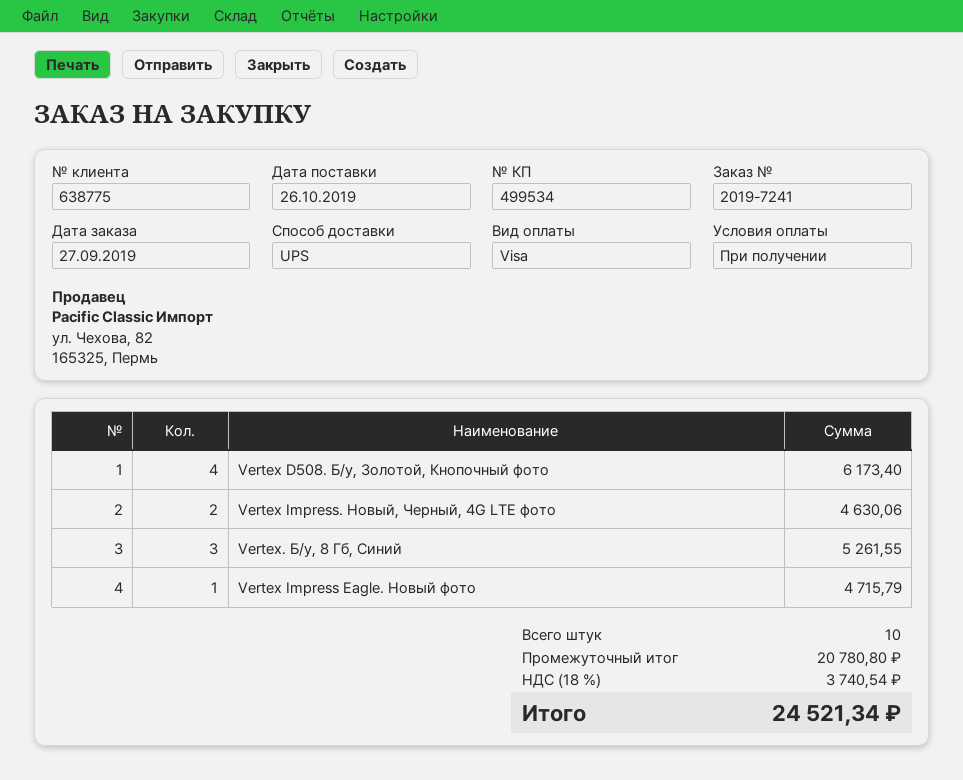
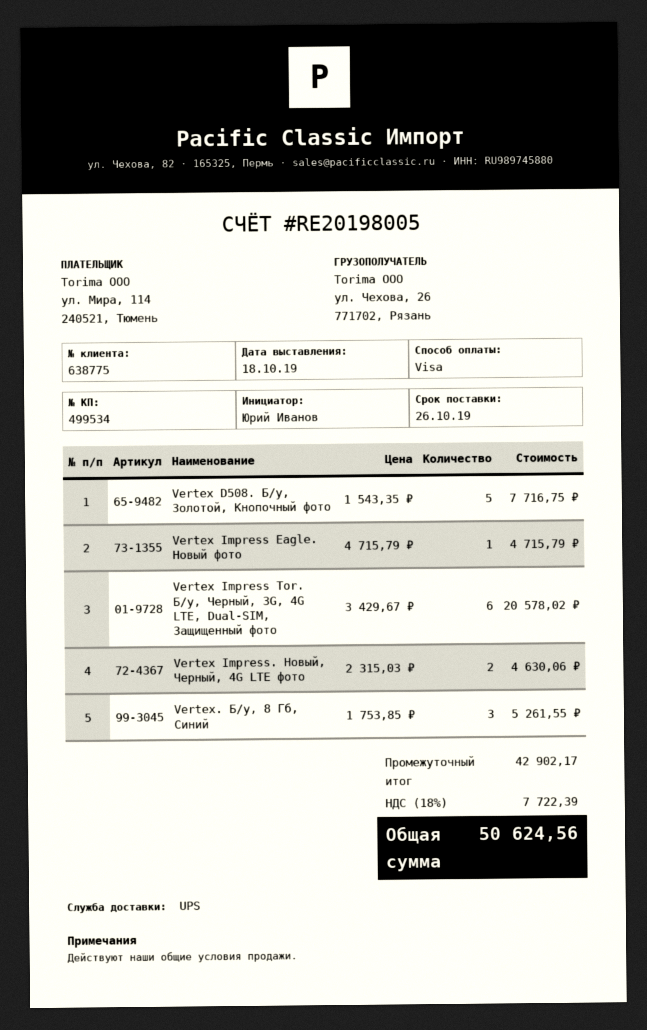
Vertex D508. Б/у, Золотой, Кнопочный фото: 4 for 6173.40 -> 5 for 7716.75
Vertex Impress Tor. Б/у, Черный, 3G, 4G LTE, Dual-SIM, Защищенный фото: none -> 6 for 20578.02
subtotal: 20780.80 -> 42902.17
tax: 18% = 3740.54 -> 18% = 7722.39
total: 24521.34 -> 50624.56

